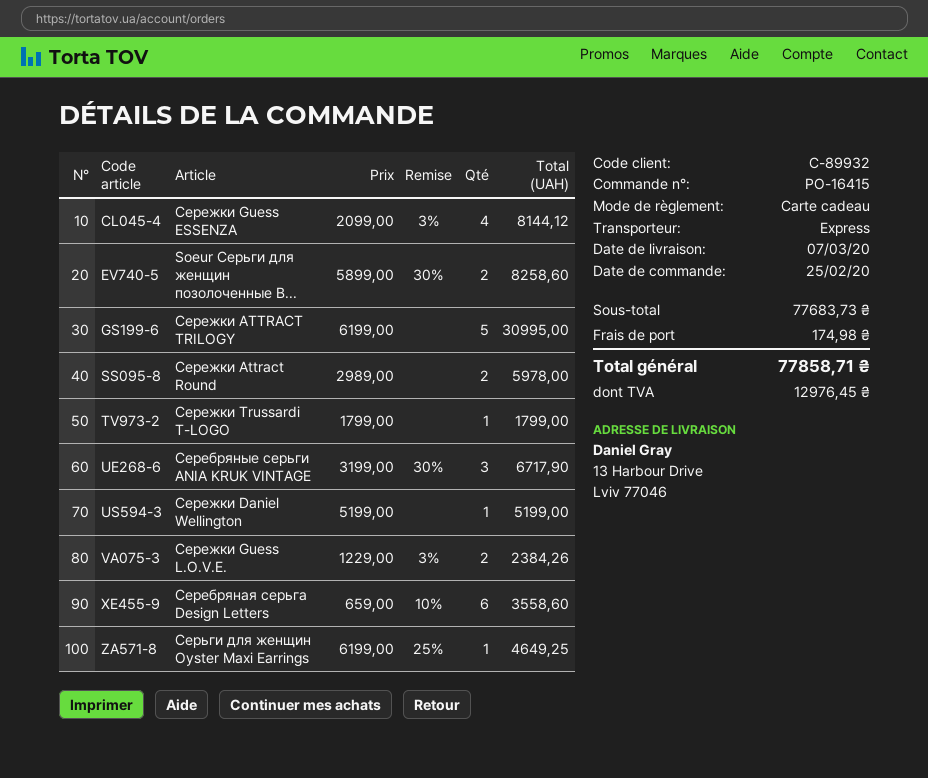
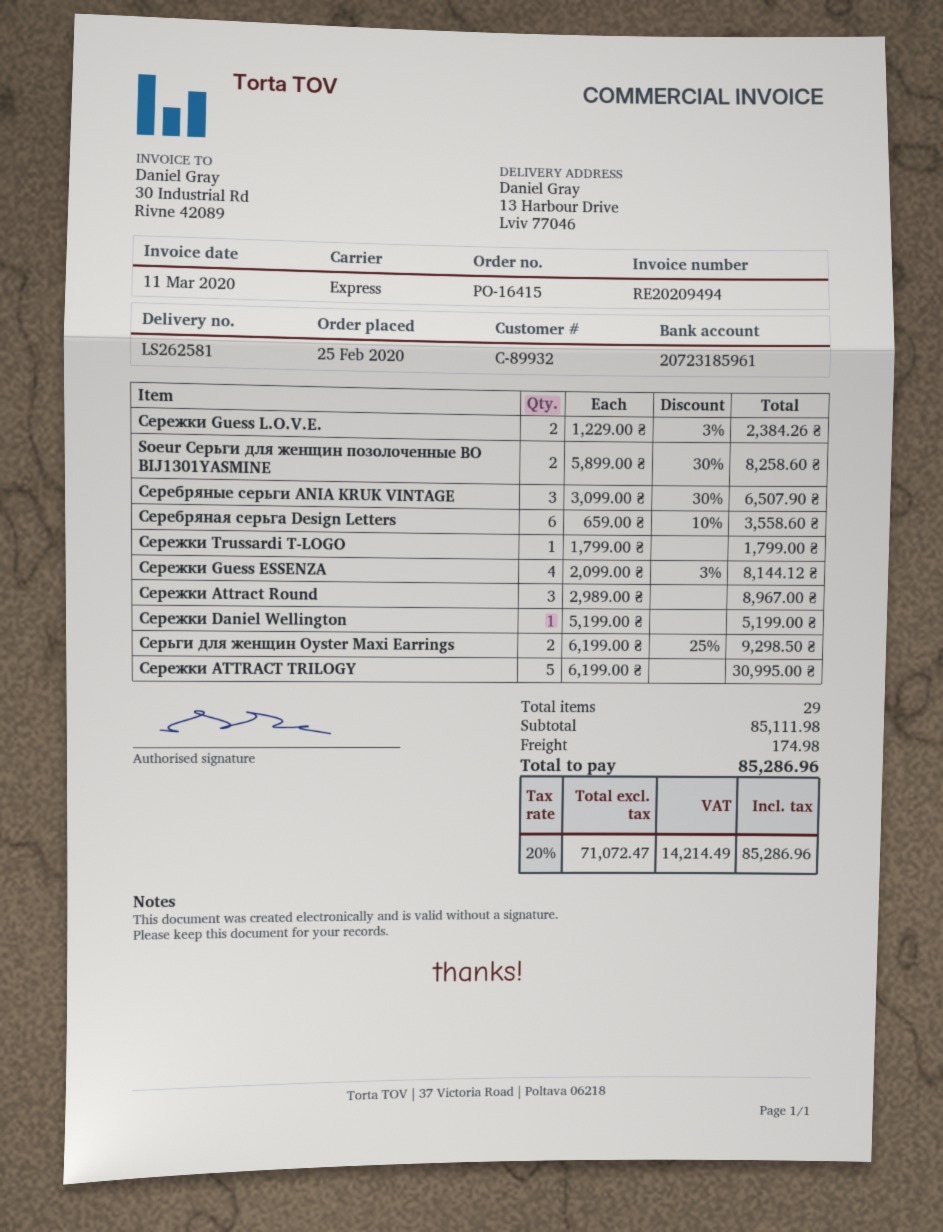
Сережки Attract Round: 2 x 2989.00 = 5978.00 -> 3 x 2989.00 = 8967.00
Серебряные серьги ANIA KRUK VINTAGE: 3 x 3199.00 - 30% = 6717.90 -> 3 x 3099.00 - 30% = 6507.90
Серьги для женщин Oyster Maxi Earrings: 1 x 6199.00 - 25% = 4649.25 -> 2 x 6199.00 - 25% = 9298.50
subtotal: 77683.73 -> 85111.98
tax: 12976.45 -> 14214.49
total: 77858.71 -> 85286.96

